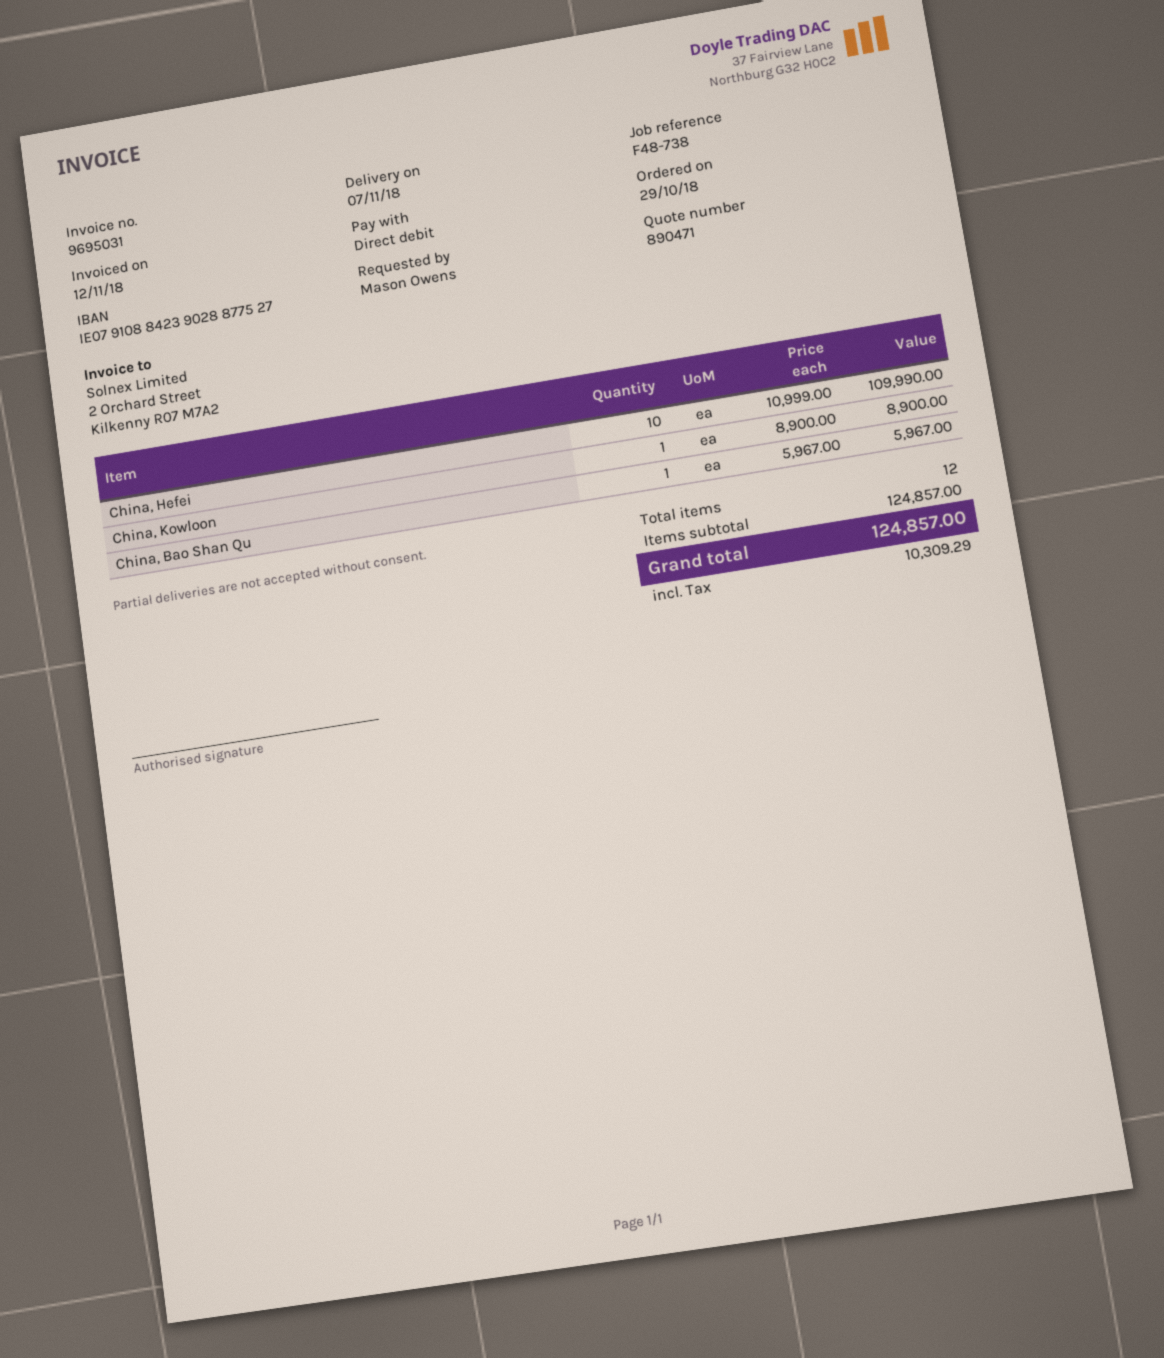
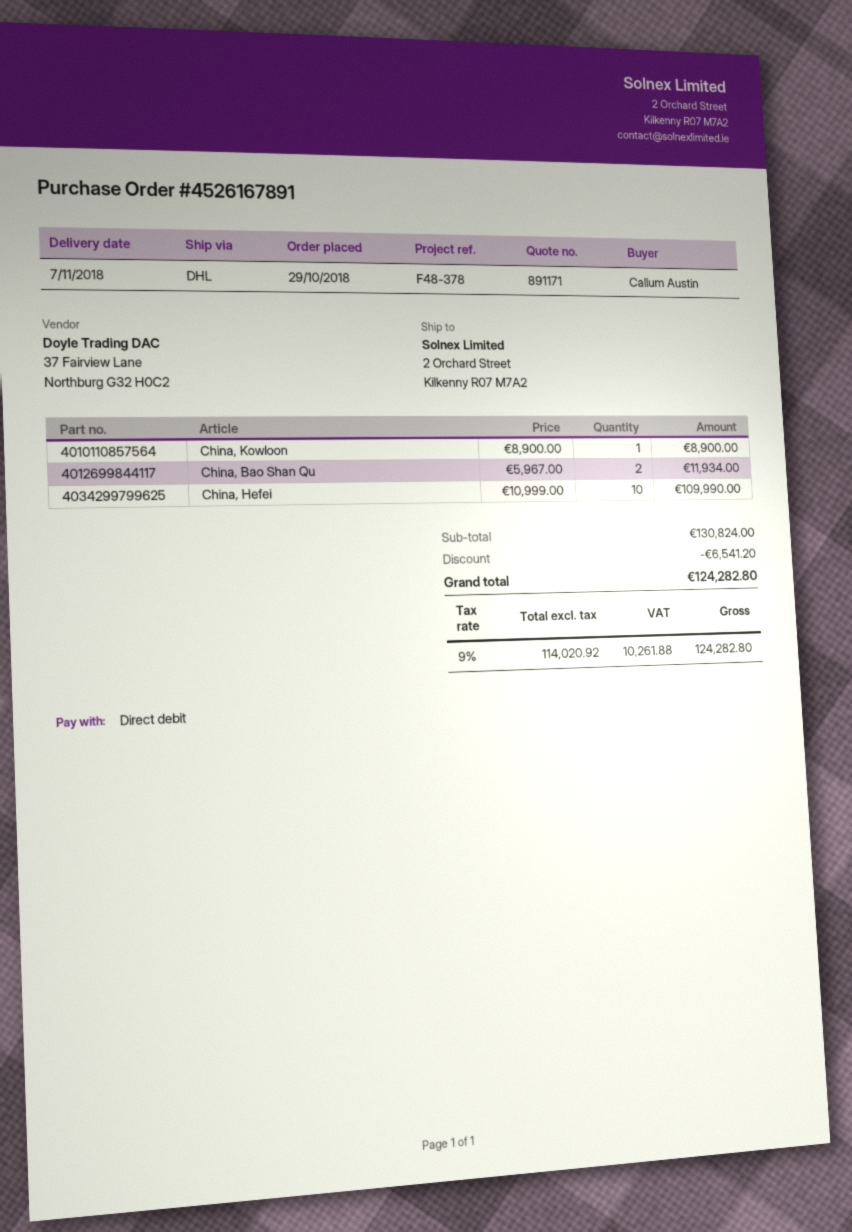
quote number: 890471 -> 891171
reference: F48-738 -> F48-378
ordered by: Mason Owens -> Callum Austin
China, Bao Shan Qu: 1 x 5967.00 = 5967.00 -> 2 x 5967.00 = 11934.00
subtotal: 124857.00 -> 130824.00
discount: none -> 6541.20
tax: 10309.29 -> 10261.88
total: 124857.00 -> 124282.80

